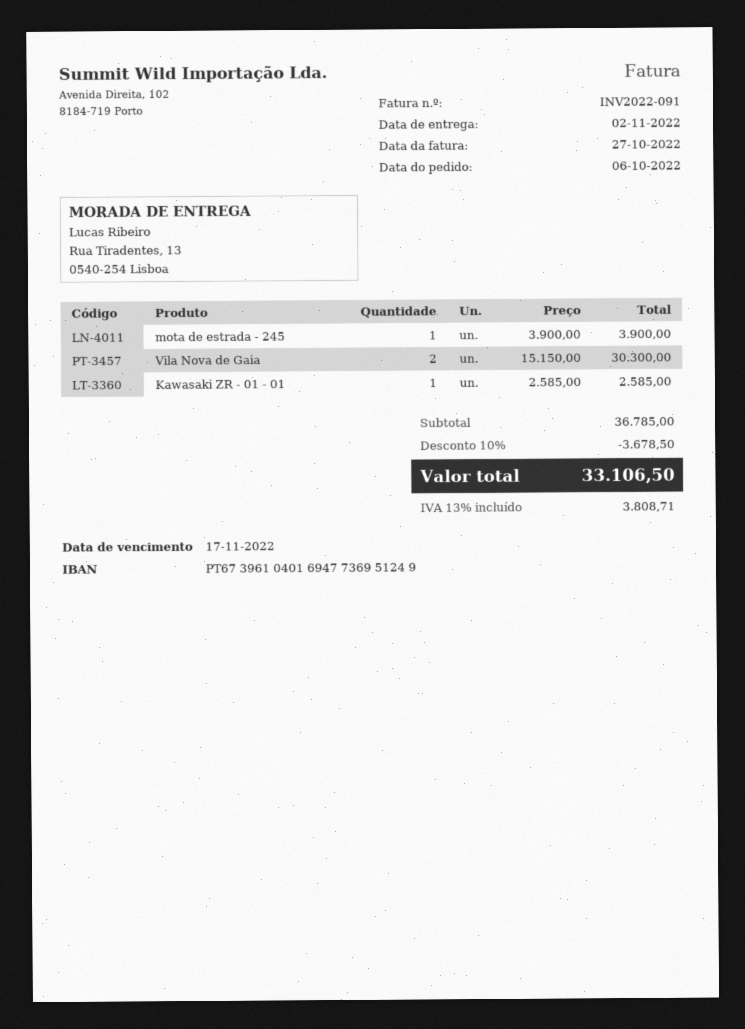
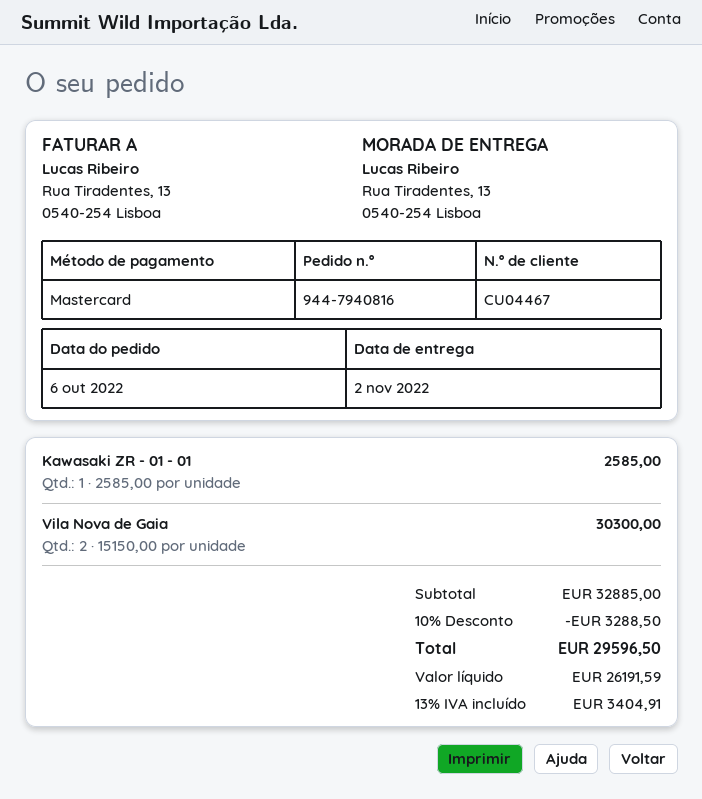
mota de estrada - 245: 1 x 3900.00 = 3900.00 -> none
subtotal: 36785.00 -> 32885.00
discount: 10% = 3678.50 -> 10% = 3288.50
tax: 13% = 3808.71 -> 13% = 3404.91
total: 33106.50 -> 29596.50

